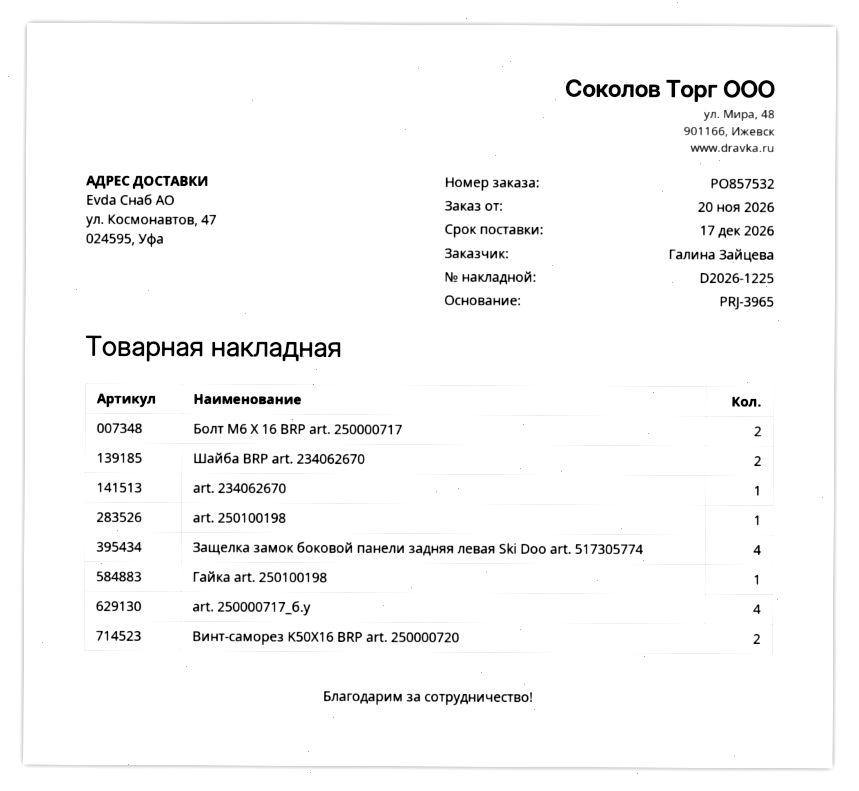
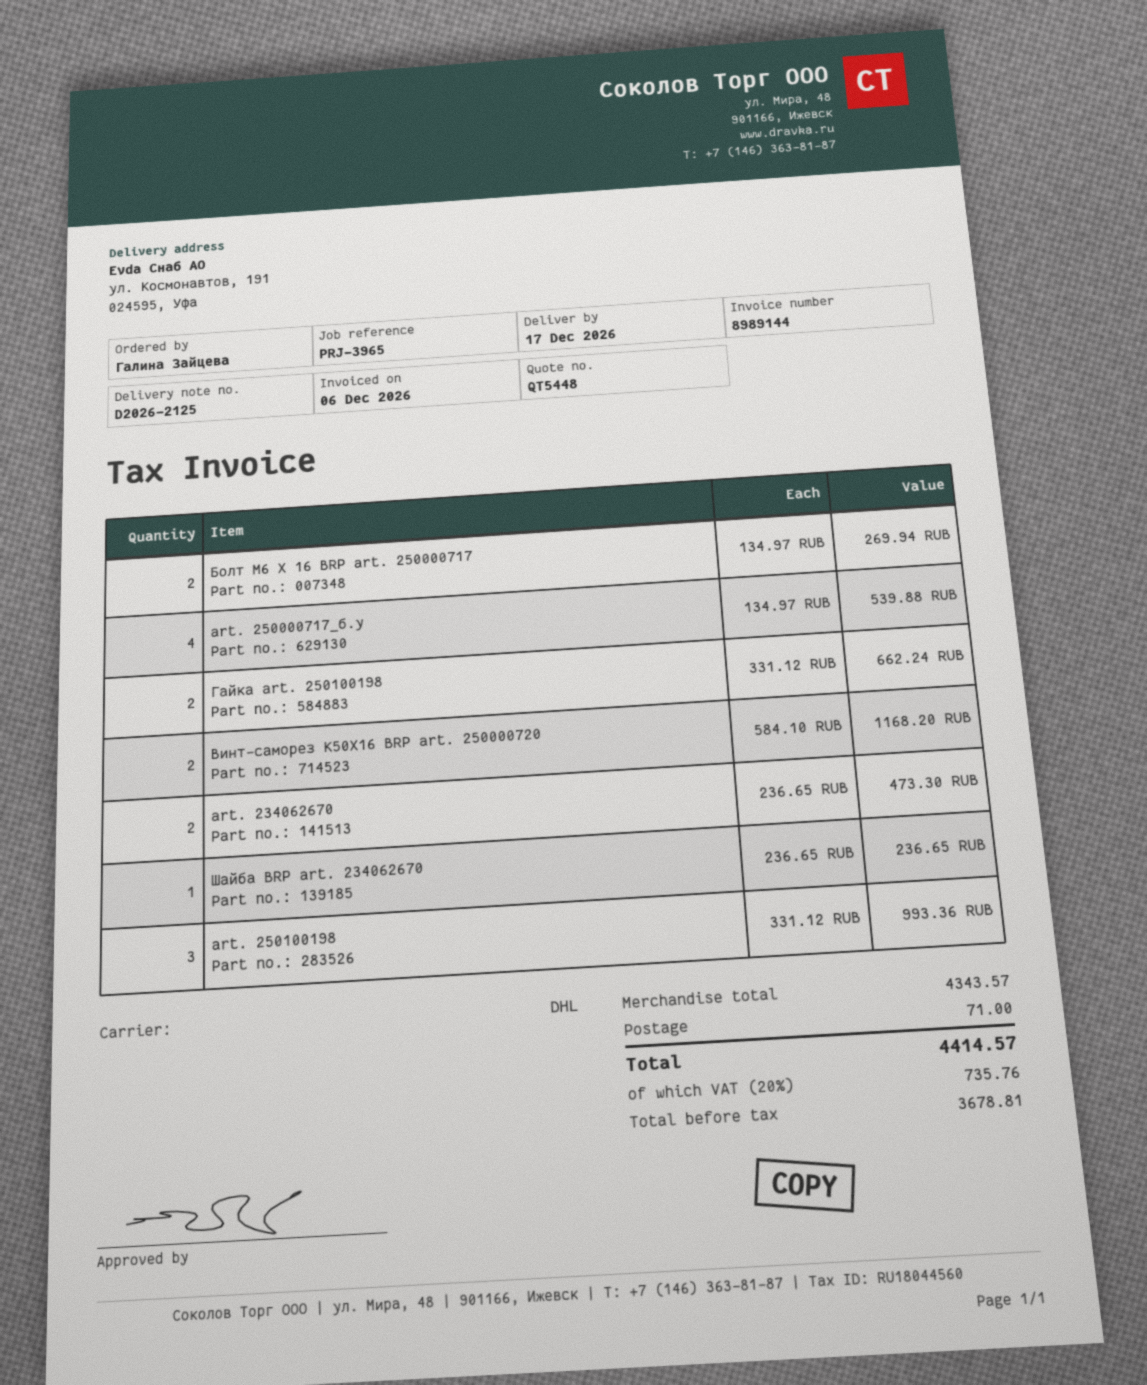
delivery note number: D2026-1225 -> D2026-2125
ship to: ул. Космонавтов, 47, 024595, Уфа -> ул. Космонавтов, 191, 024595, Уфа
Шайба BRP art. 234062670: 2 -> 1
art. 234062670: 1 -> 2
art. 250100198: 1 -> 3
Защелка замок боковой панели задняя левая Ski Doo art. 517305774: 4 -> none
Гайка art. 250100198: 1 -> 2

